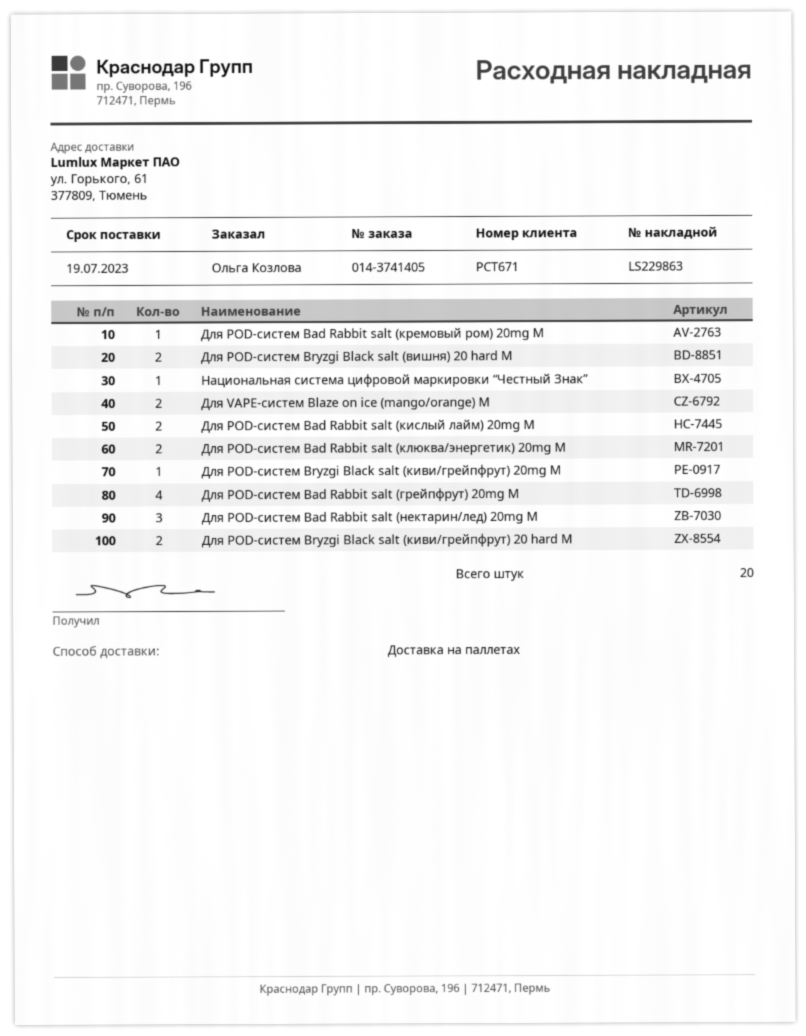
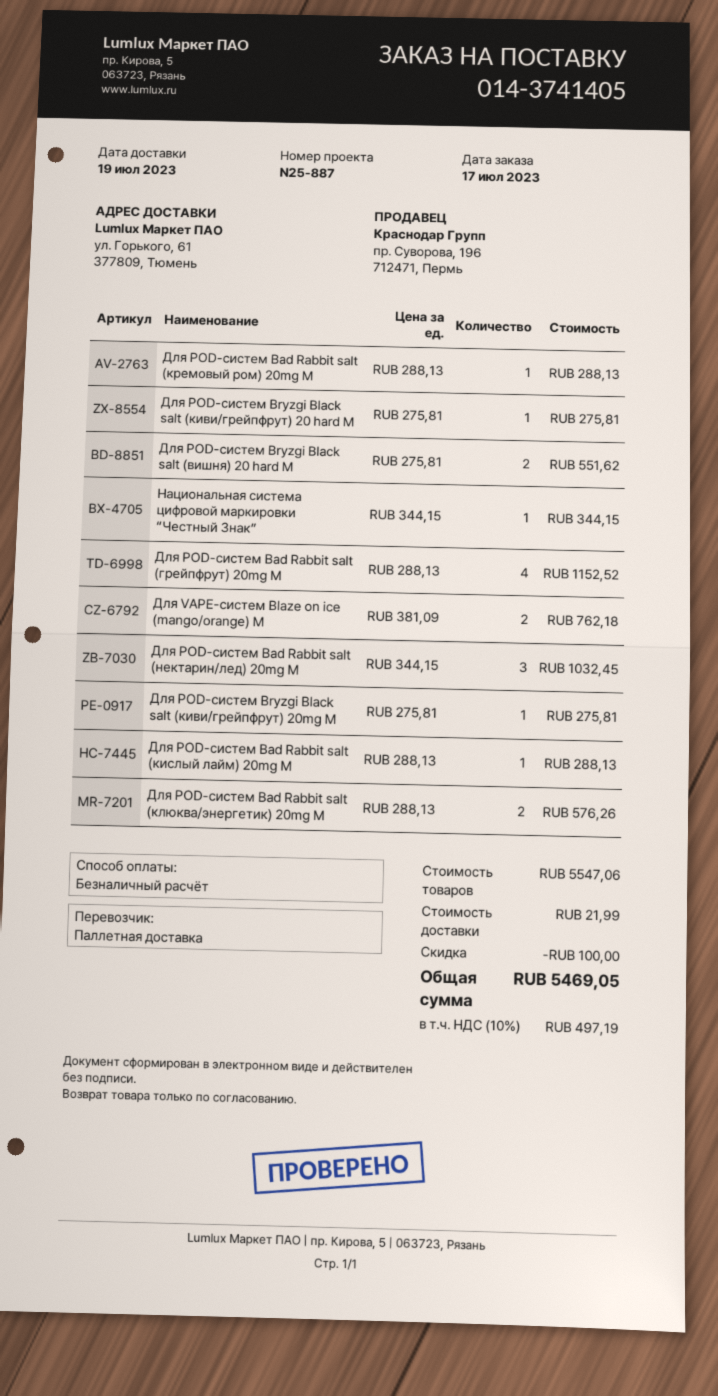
Для POD-систем Bad Rabbit salt (кислый лайм) 20mg M: 2 -> 1
Для POD-систем Bryzgi Black salt (киви/грейпфрут) 20 hard M: 2 -> 1

